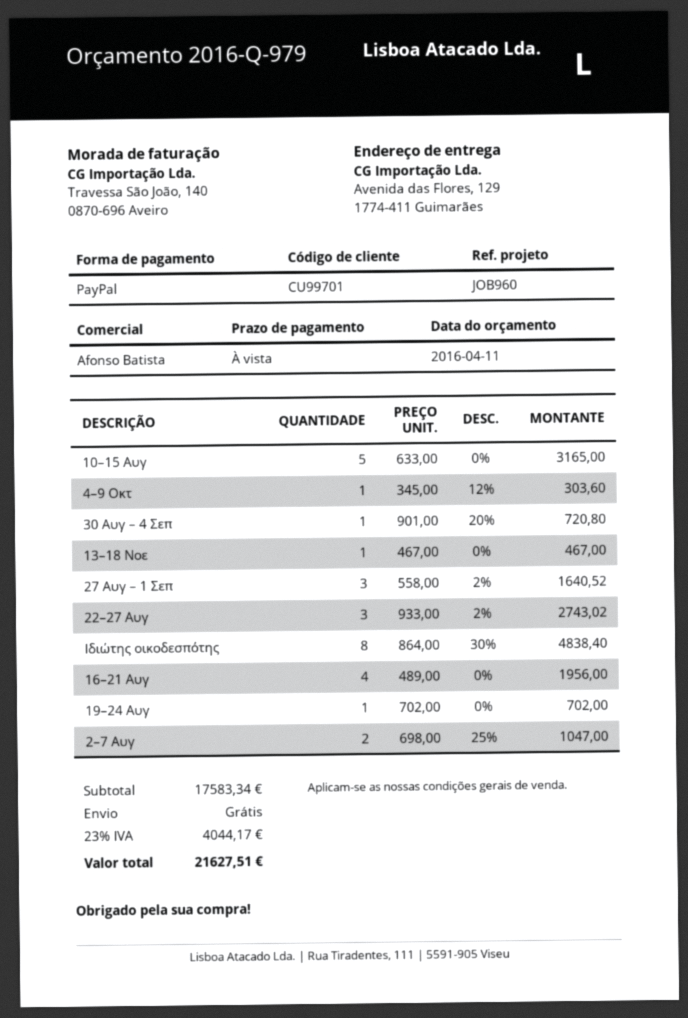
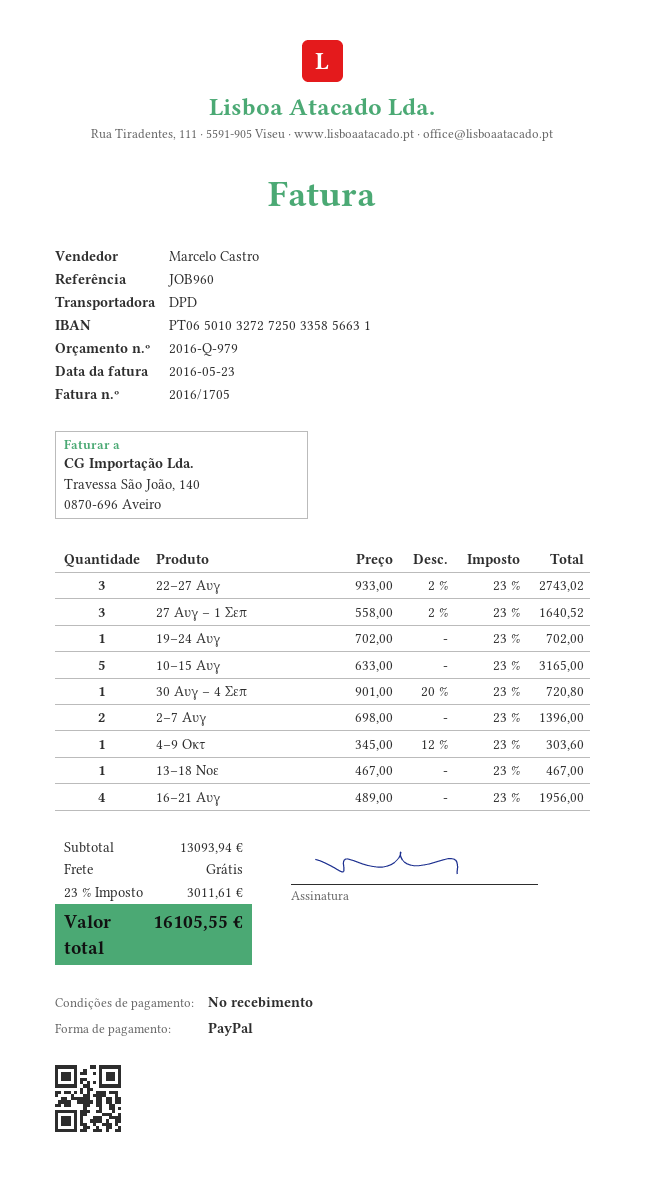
sales rep: Afonso Batista -> Marcelo Castro
Ιδιώτης οικοδεσπότης: 8 x 864.00 - 30% = 4838.40 -> none
2–7 Αυγ: 2 x 698.00 - 25% = 1047.00 -> 2 x 698.00 = 1396.00
subtotal: 17583.34 -> 13093.94
tax: 23% = 4044.17 -> 23% = 3011.61
total: 21627.51 -> 16105.55

